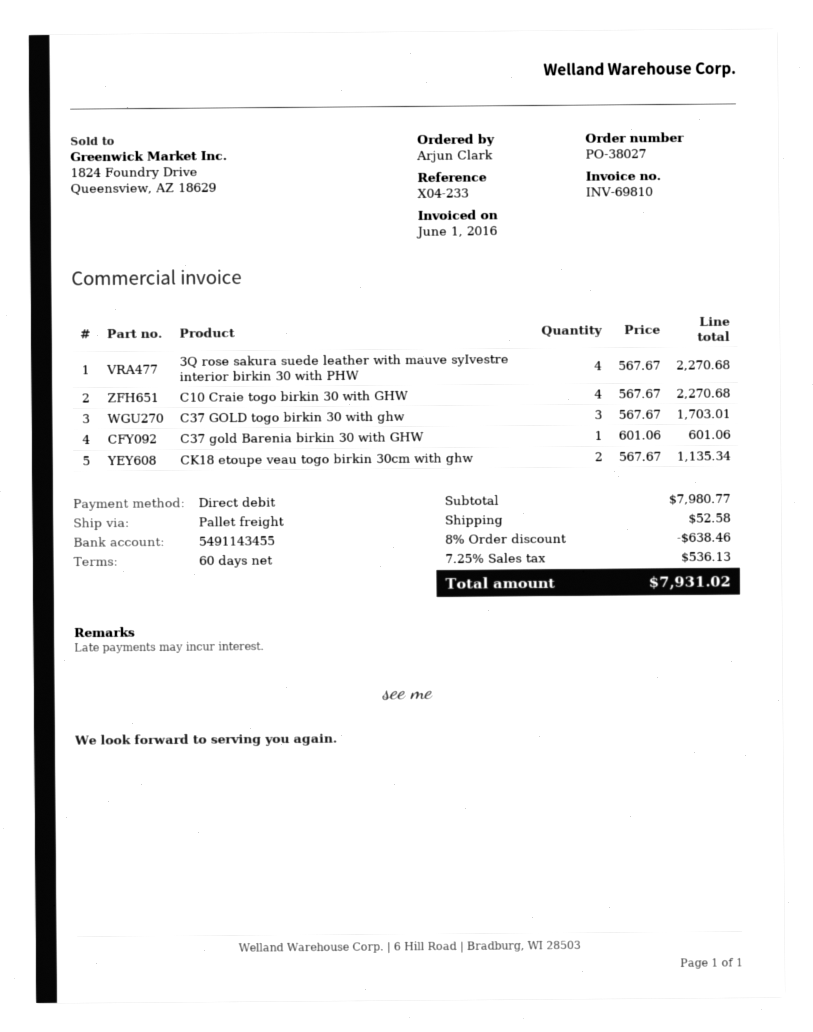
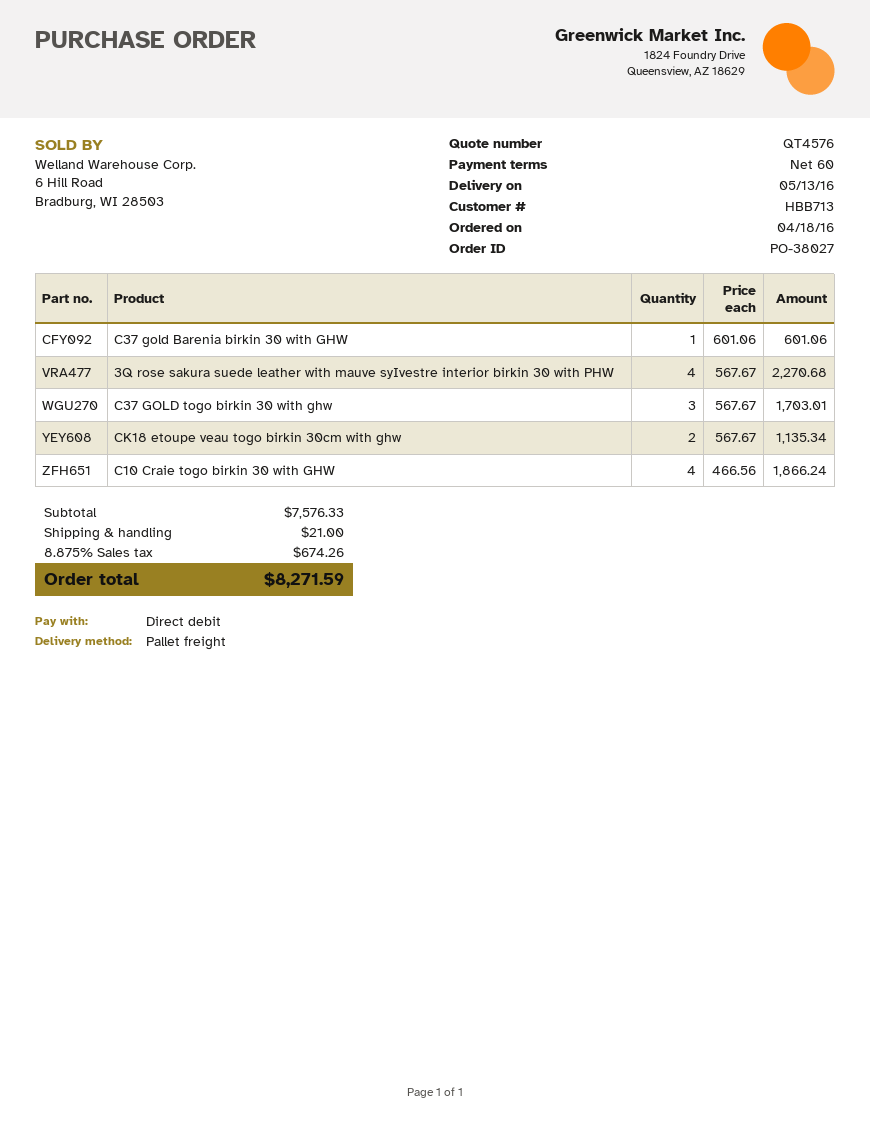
C10 Craie togo birkin 30 with GHW: 4 x 567.67 = 2270.68 -> 4 x 466.56 = 1866.24
subtotal: 7980.77 -> 7576.33
discount: 8% = 638.46 -> none
shipping: 52.58 -> 21.00
tax: 7.25% = 536.13 -> 8.875% = 674.26
total: 7931.02 -> 8271.59

